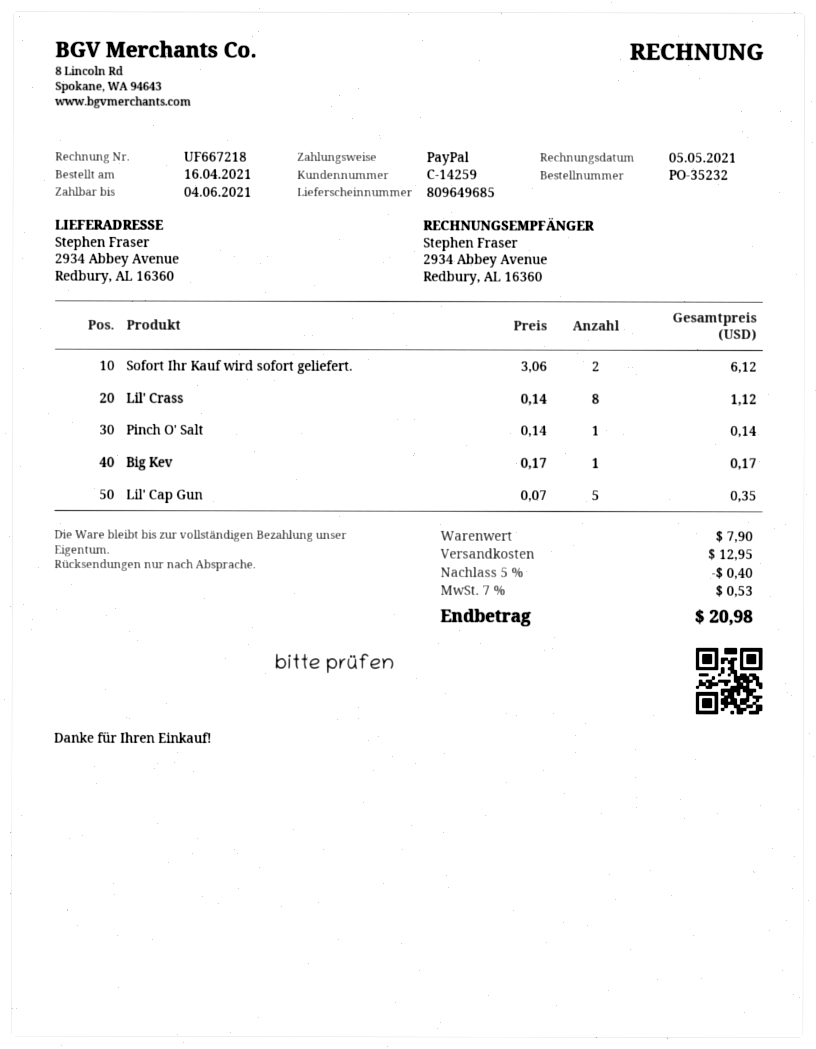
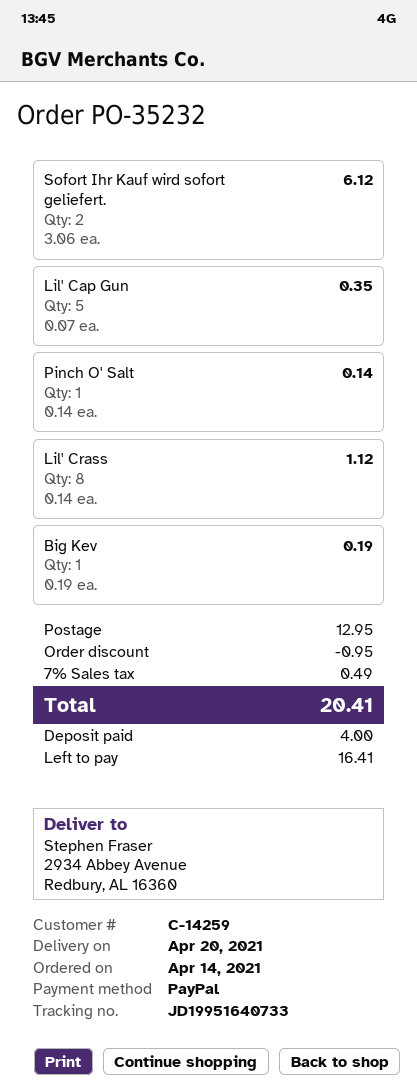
order date: 2021-04-16 -> 2021-04-14
Big Kev: 1 x 0.17 = 0.17 -> 1 x 0.19 = 0.19
discount: 0.40 -> 0.95
tax: 7% = 0.53 -> 7% = 0.49
total: 20.98 -> 20.41

